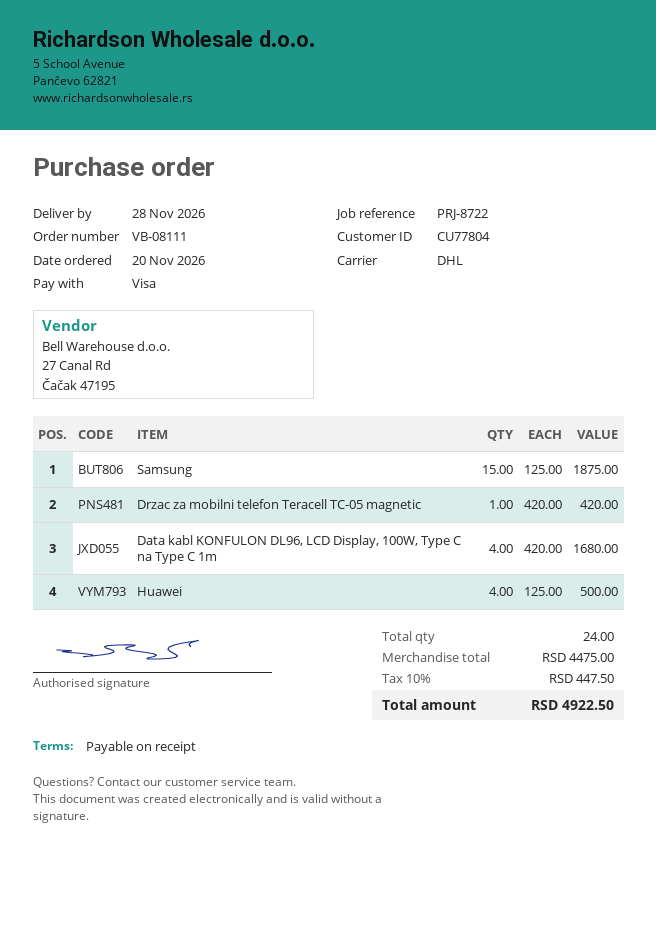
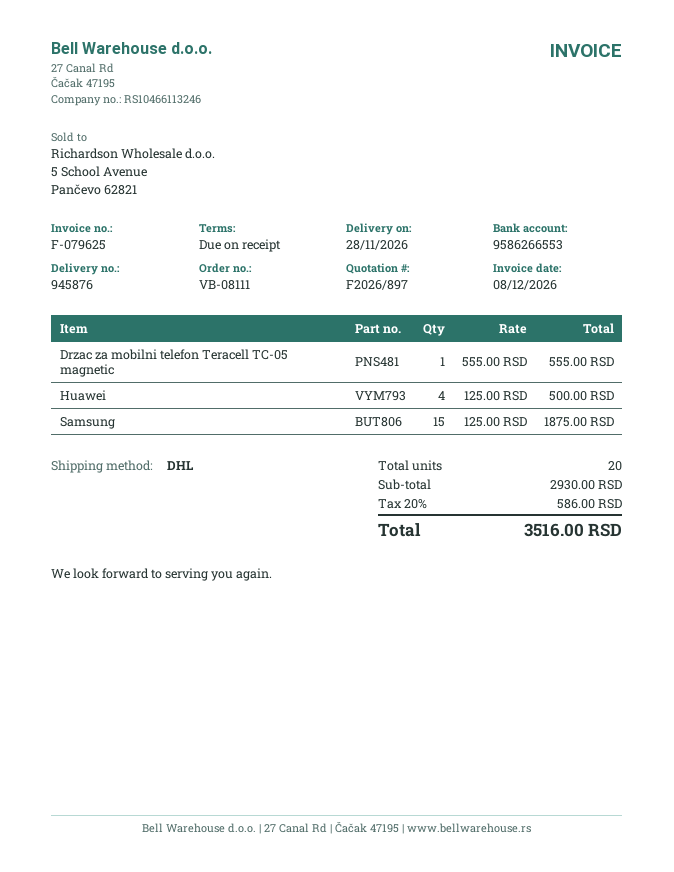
Drzac za mobilni telefon Teracell TC-05 magnetic: 1 x 420.00 = 420.00 -> 1 x 555.00 = 555.00
Data kabl KONFULON DL96, LCD Display, 100W, Type C na Type C 1m: 4 x 420.00 = 1680.00 -> none
total quantity: 24 -> 20
subtotal: 4475.00 -> 2930.00
tax: 10% = 447.50 -> 20% = 586.00
total: 4922.50 -> 3516.00

